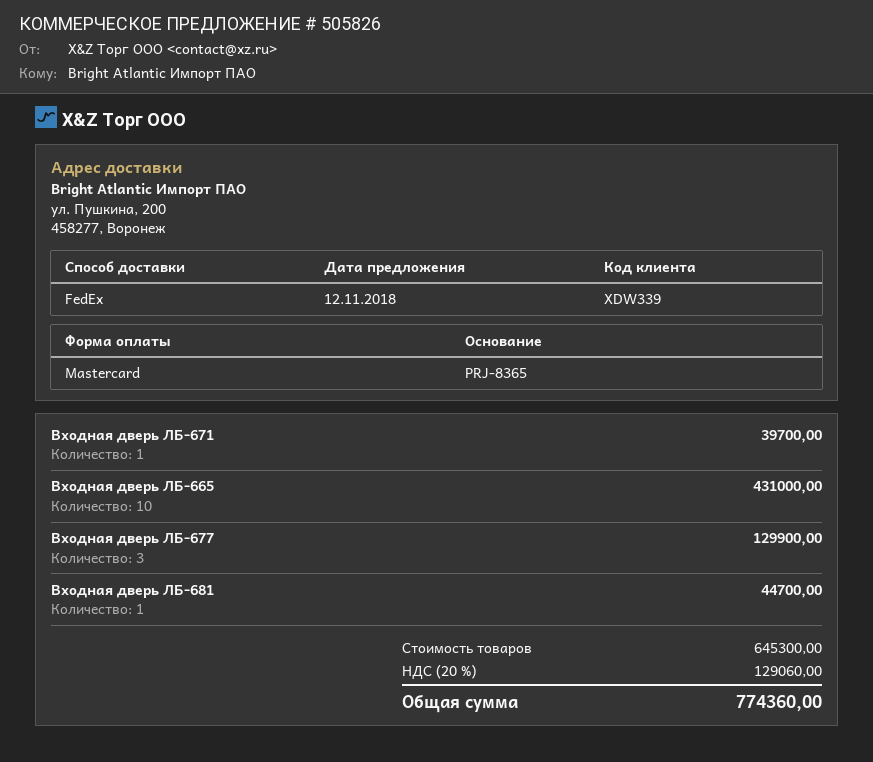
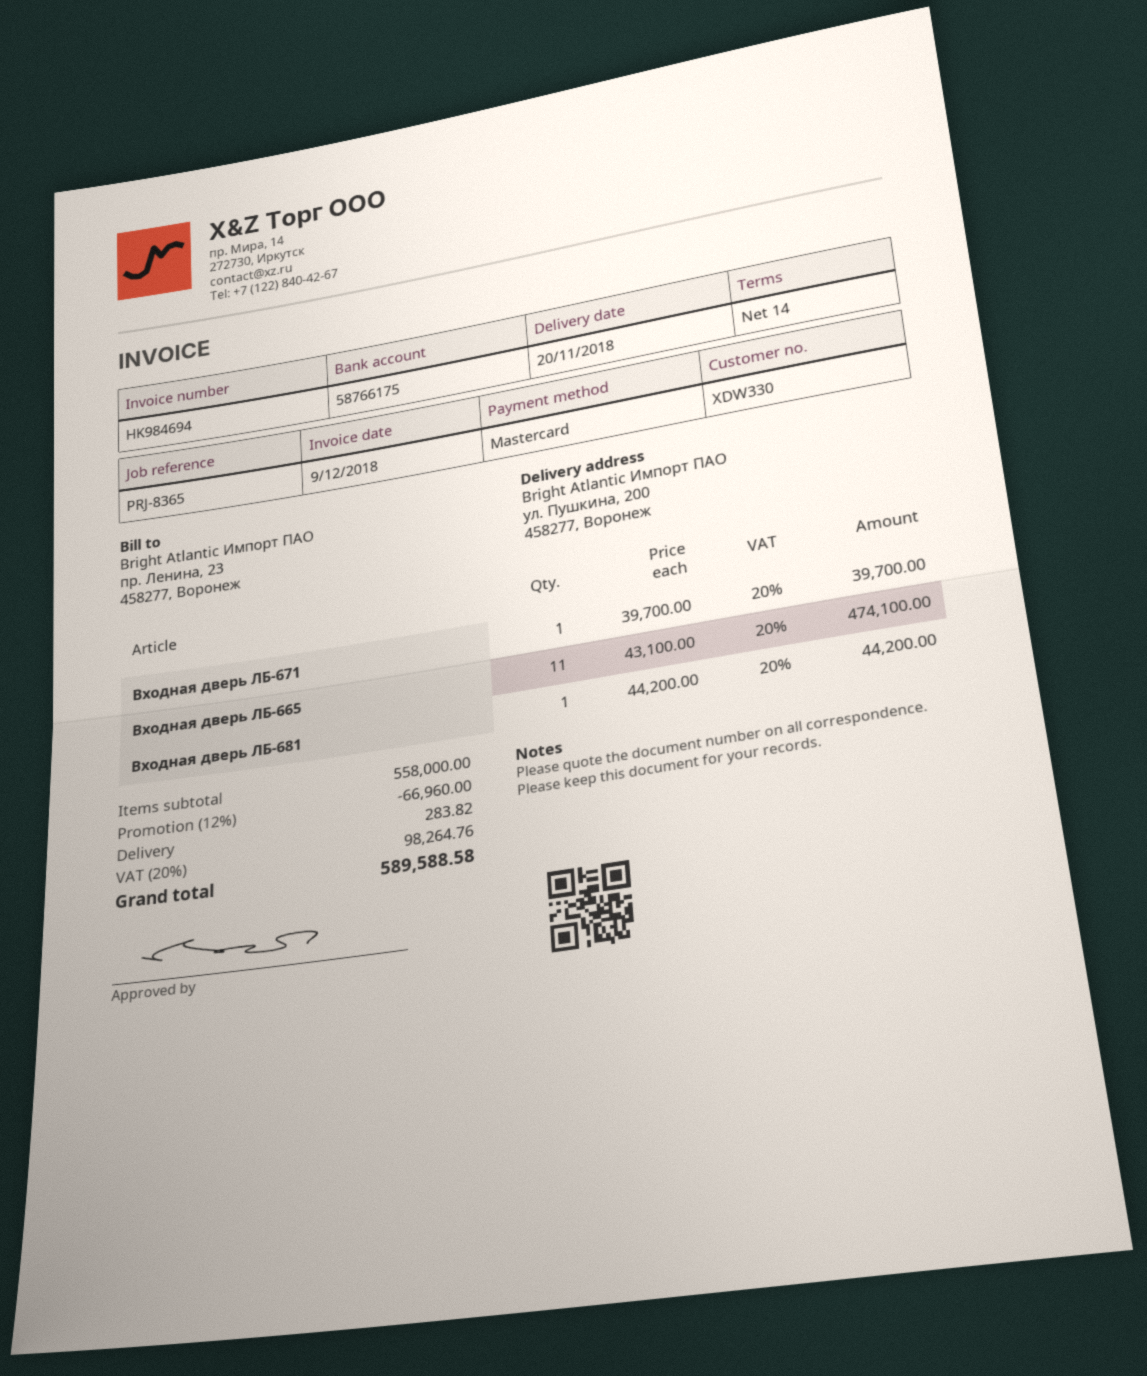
customer number: XDW339 -> XDW330
Входная дверь ЛБ-665: 10 for 431000.00 -> 11 for 474100.00
Входная дверь ЛБ-677: 3 for 129900.00 -> none
Входная дверь ЛБ-681: 1 for 44700.00 -> 1 for 44200.00
subtotal: 645300.00 -> 558000.00
discount: none -> 12% = 66960.00
shipping: none -> 283.82
tax: 20% = 129060.00 -> 20% = 98264.76
total: 774360.00 -> 589588.58

